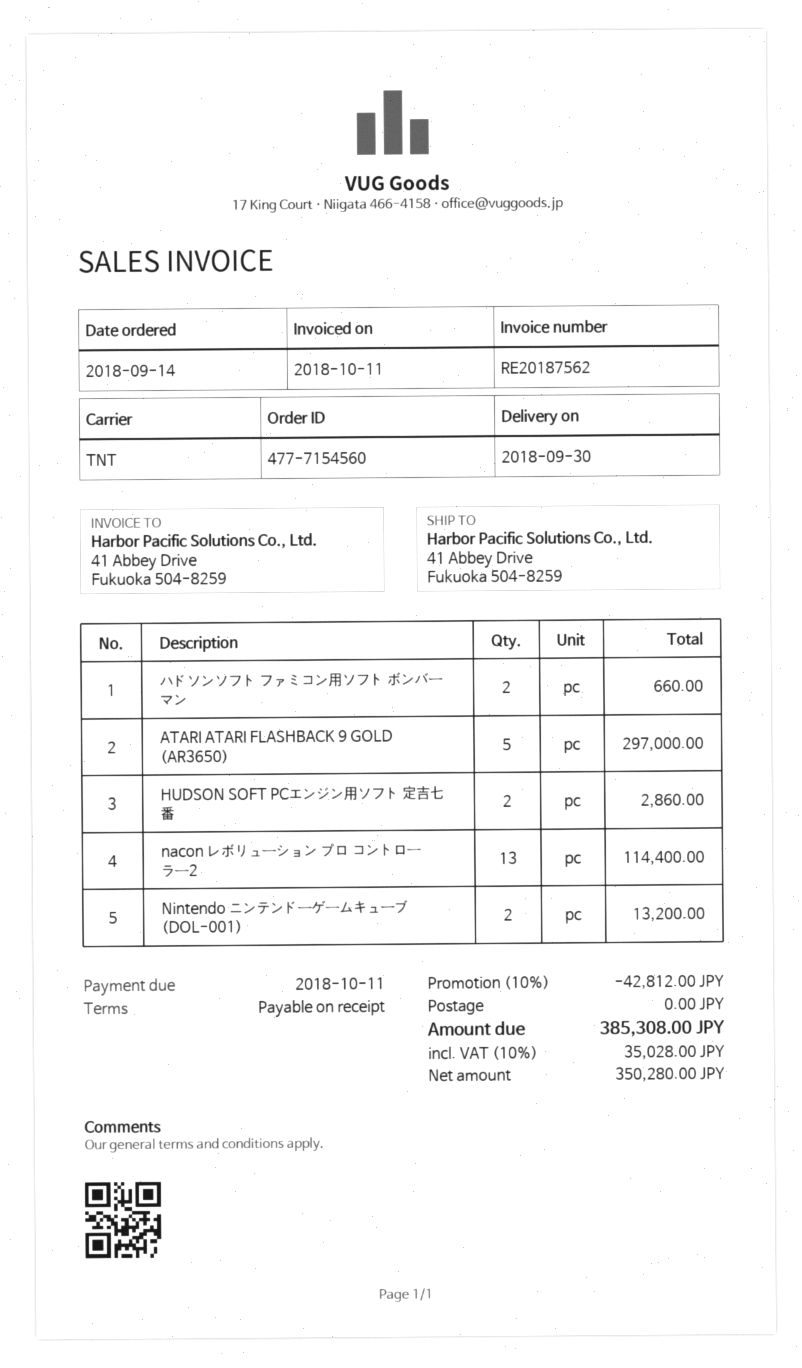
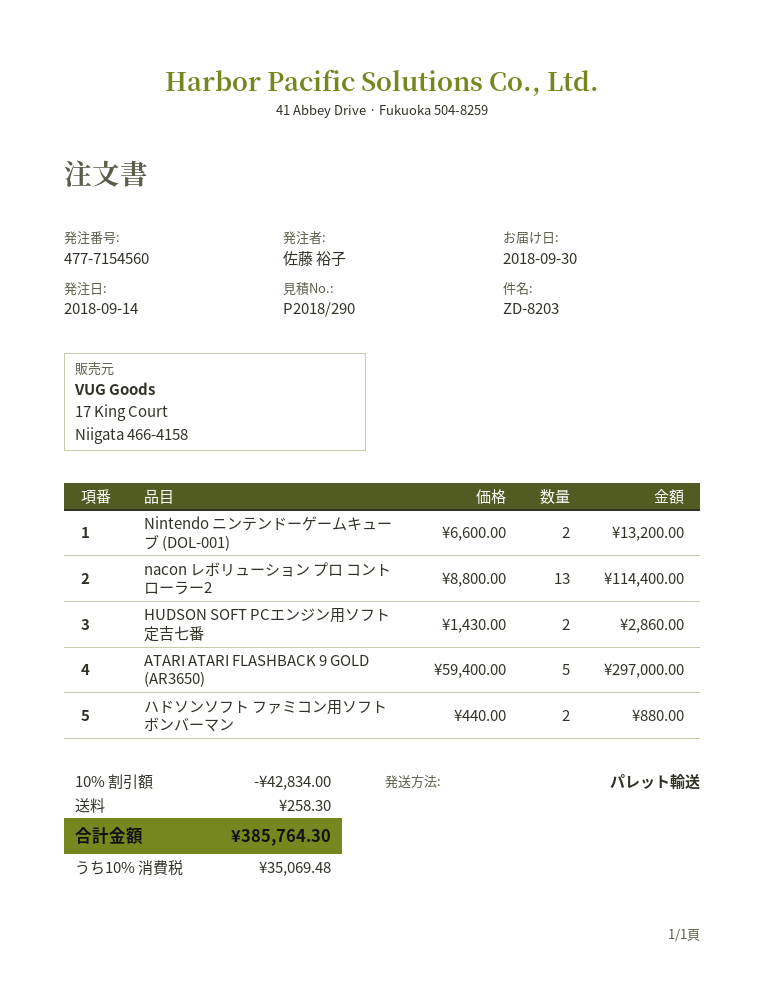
shipping method: TNT -> pallet freight
ハドソンソフト ファミコン用ソフト ボンバーマン: 2 for 660.00 -> 2 for 880.00
discount: 10% = 42812.00 -> 10% = 42834.00
shipping: 0.00 -> 258.30
tax: 10% = 35028.00 -> 10% = 35069.48
total: 385308.00 -> 385764.30

